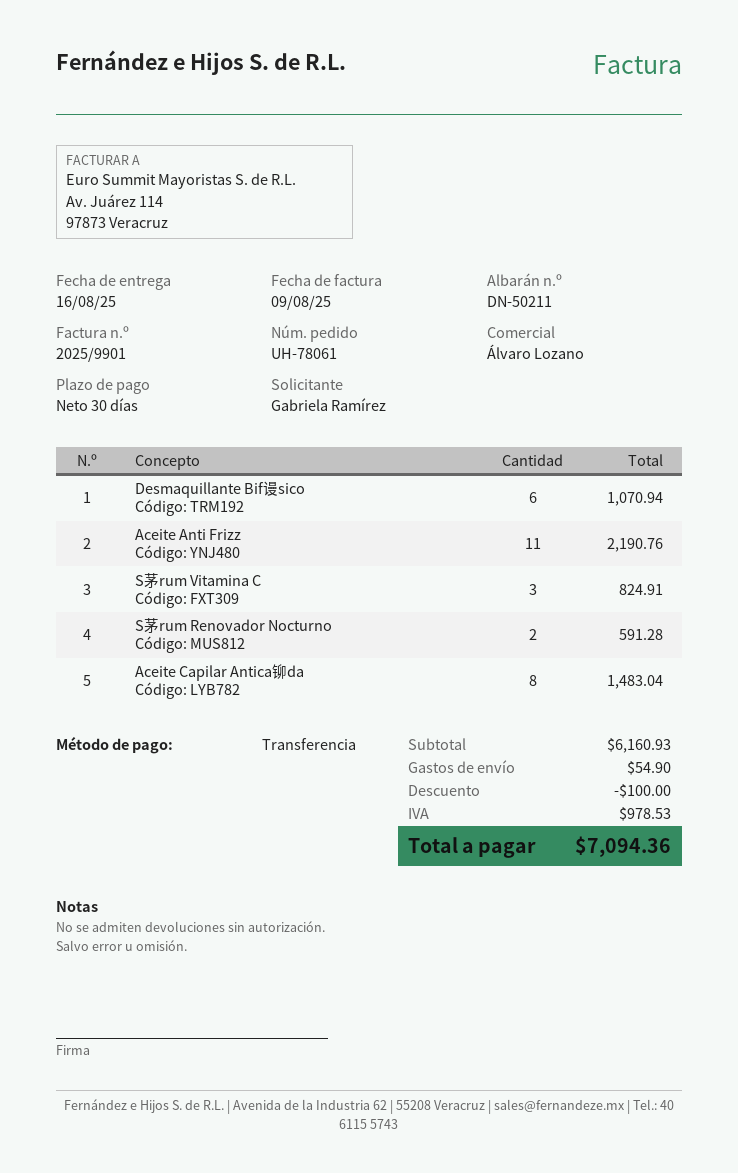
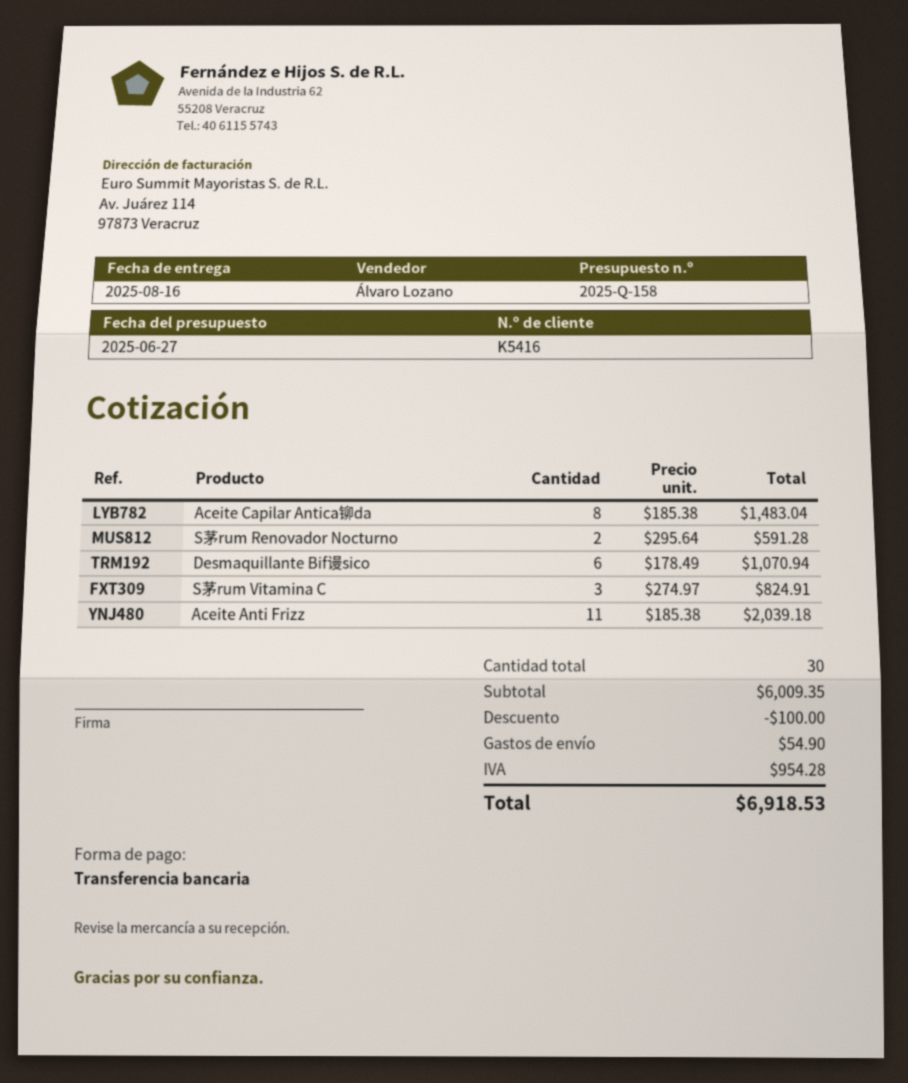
Aceite Anti Frizz: 11 for 2190.76 -> 11 for 2039.18
subtotal: 6160.93 -> 6009.35
tax: 978.53 -> 954.28
total: 7094.36 -> 6918.53

